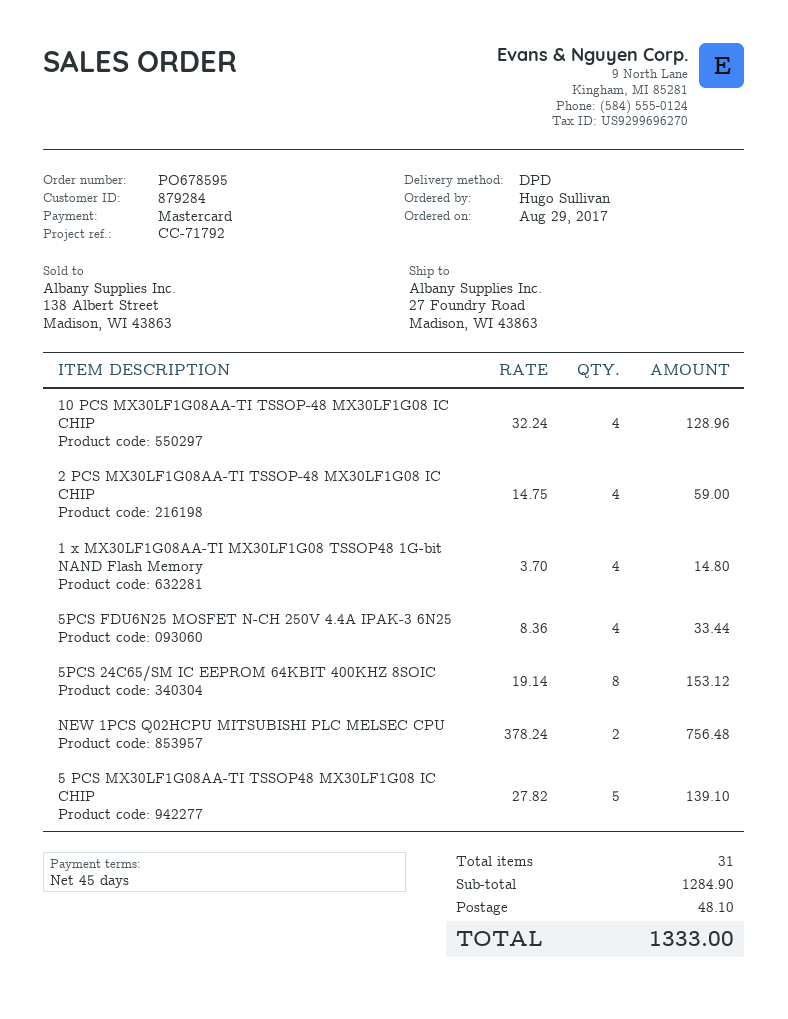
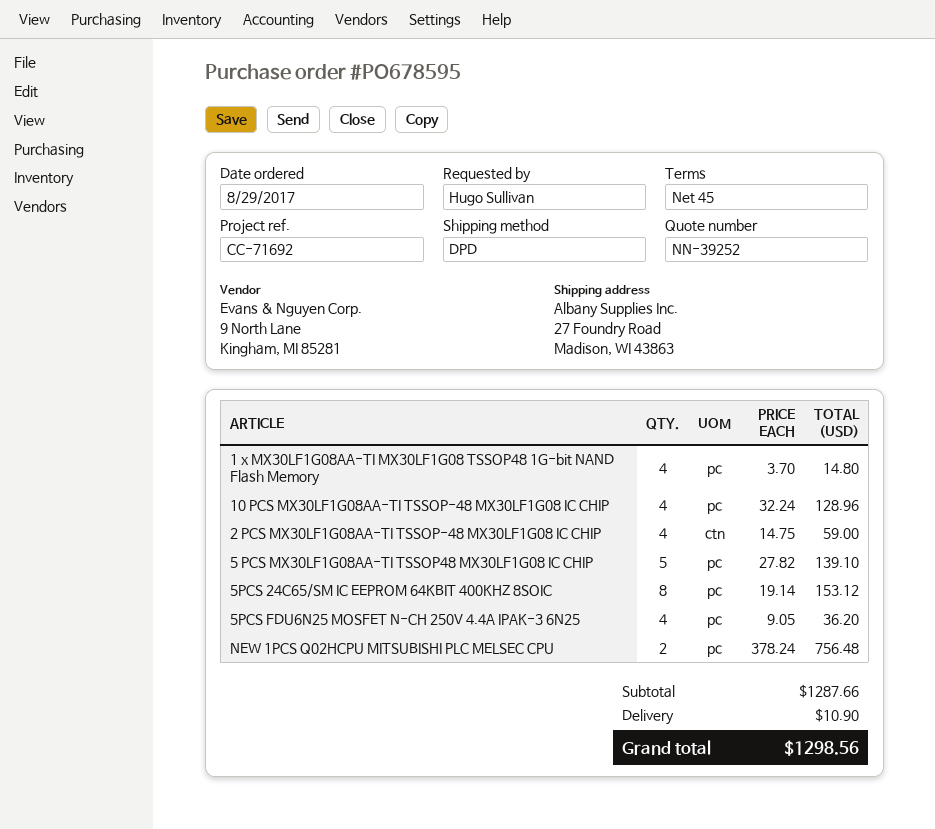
reference: CC-71792 -> CC-71692
5PCS FDU6N25 MOSFET N-CH 250V 4.4A IPAK-3 6N25: 4 x 8.36 = 33.44 -> 4 x 9.05 = 36.20
subtotal: 1284.90 -> 1287.66
shipping: 48.10 -> 10.90
total: 1333.00 -> 1298.56

